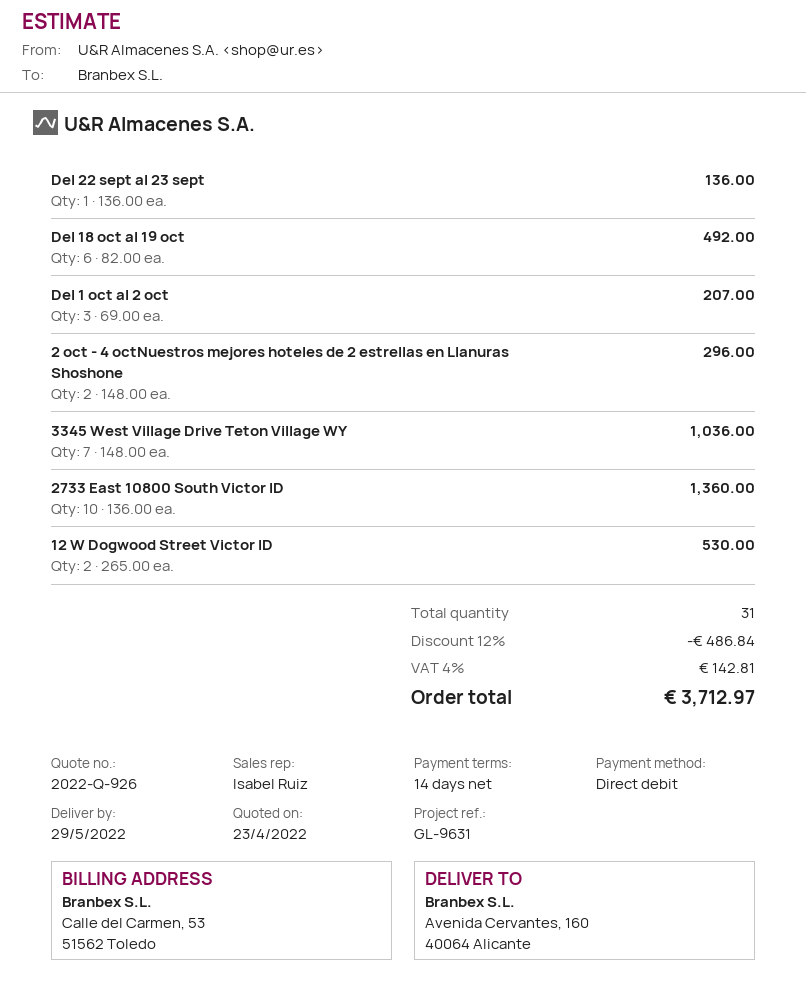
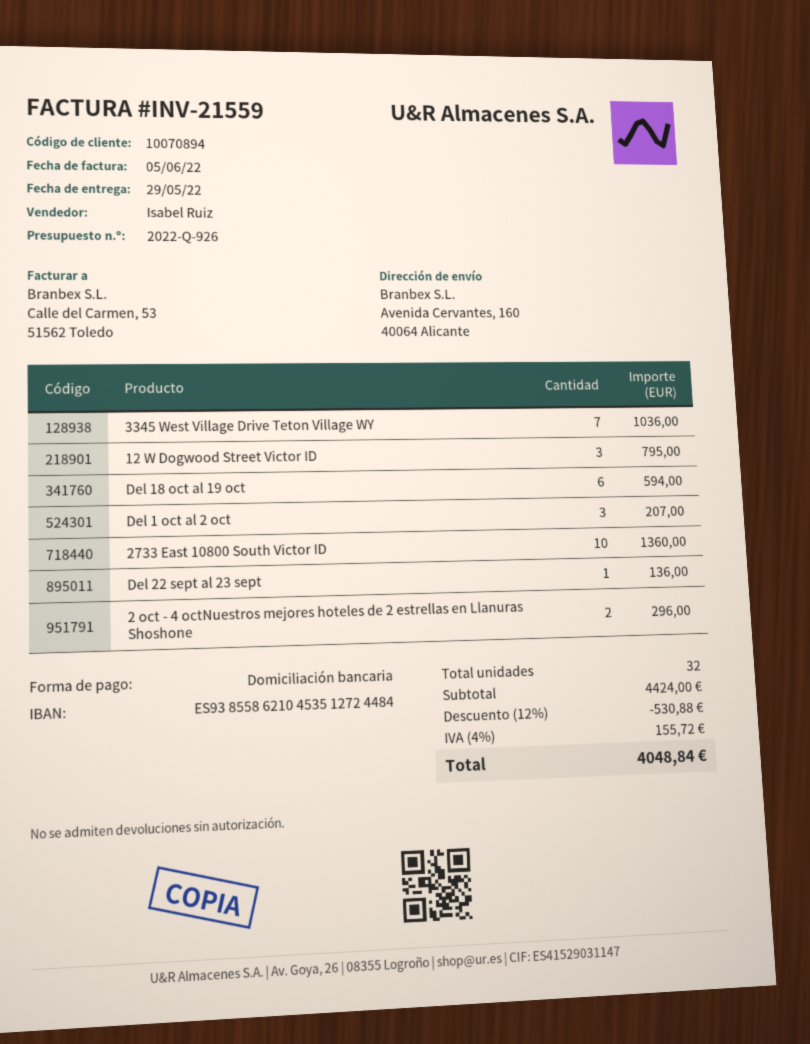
Del 18 oct al 19 oct: 6 for 492.00 -> 6 for 594.00
12 W Dogwood Street Victor ID: 2 for 530.00 -> 3 for 795.00
total quantity: 31 -> 32
discount: 12% = 486.84 -> 12% = 530.88
tax: 4% = 142.81 -> 4% = 155.72
total: 3712.97 -> 4048.84

